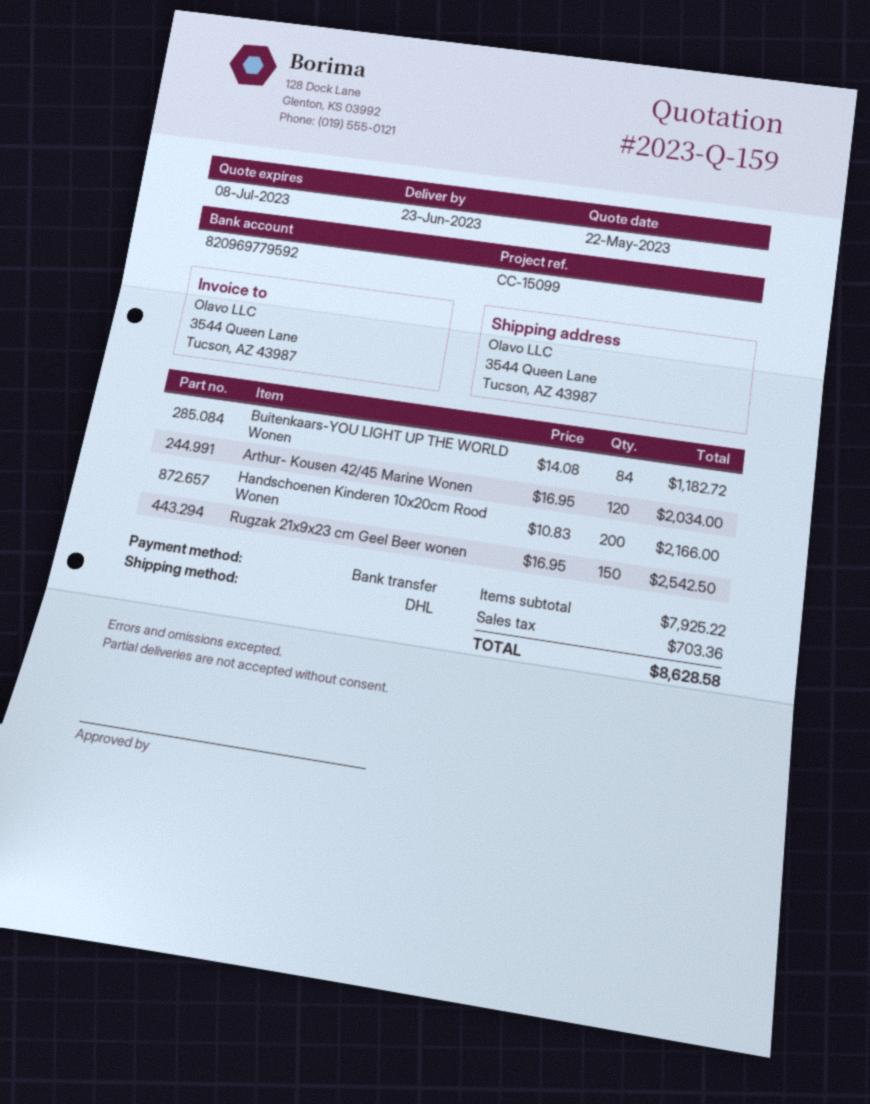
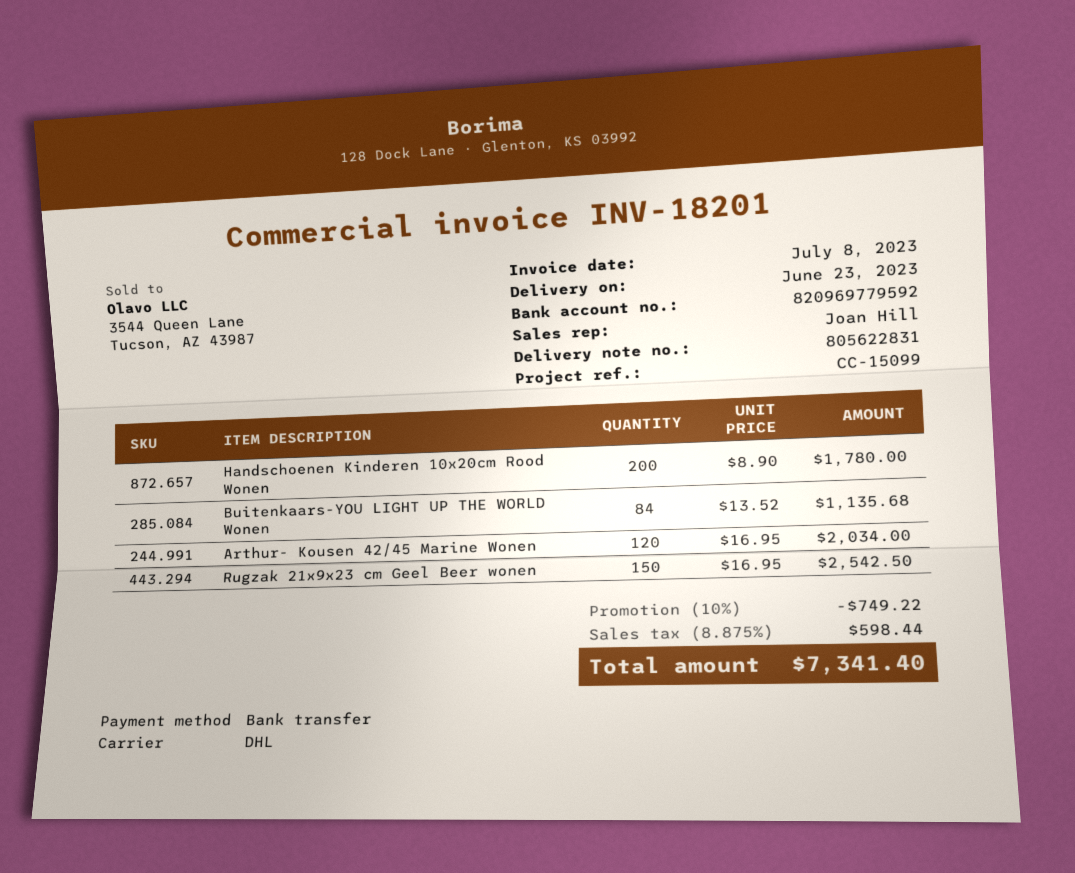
Buitenkaars-YOU LIGHT UP THE WORLD Wonen: 84 x 14.08 = 1182.72 -> 84 x 13.52 = 1135.68
Handschoenen Kinderen 10x20cm Rood Wonen: 200 x 10.83 = 2166.00 -> 200 x 8.90 = 1780.00
discount: none -> 10% = 749.22
tax: 703.36 -> 598.44
total: 8628.58 -> 7341.40

